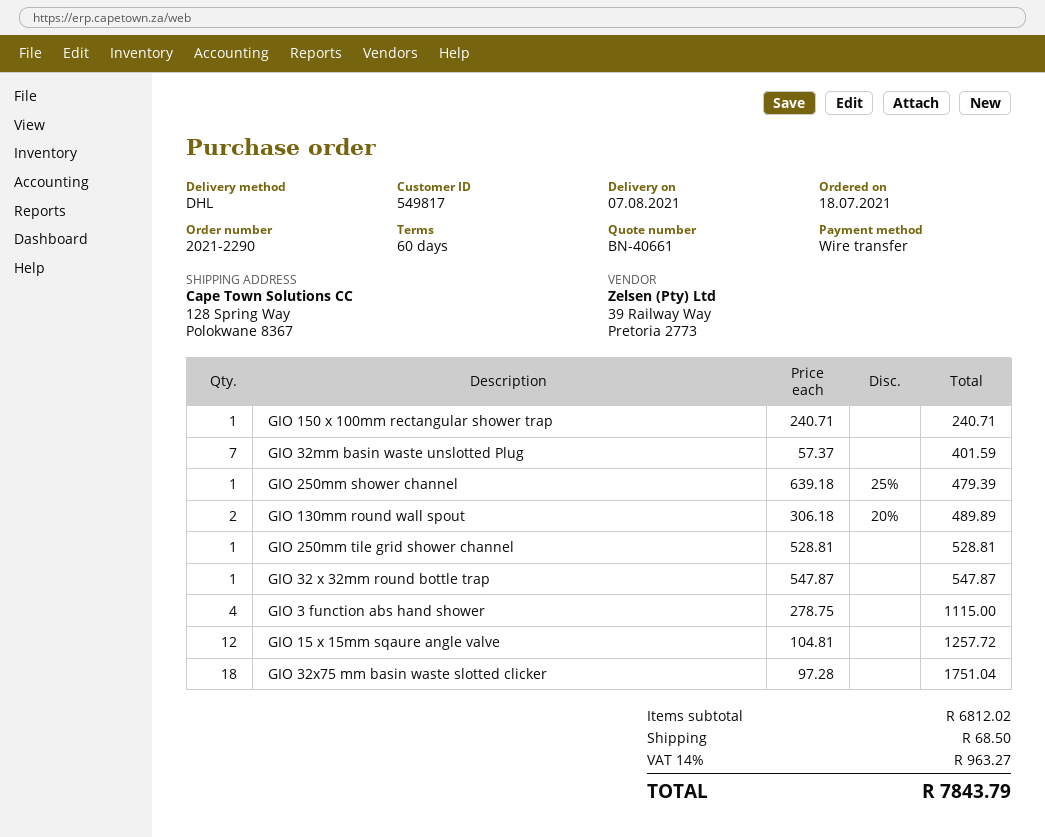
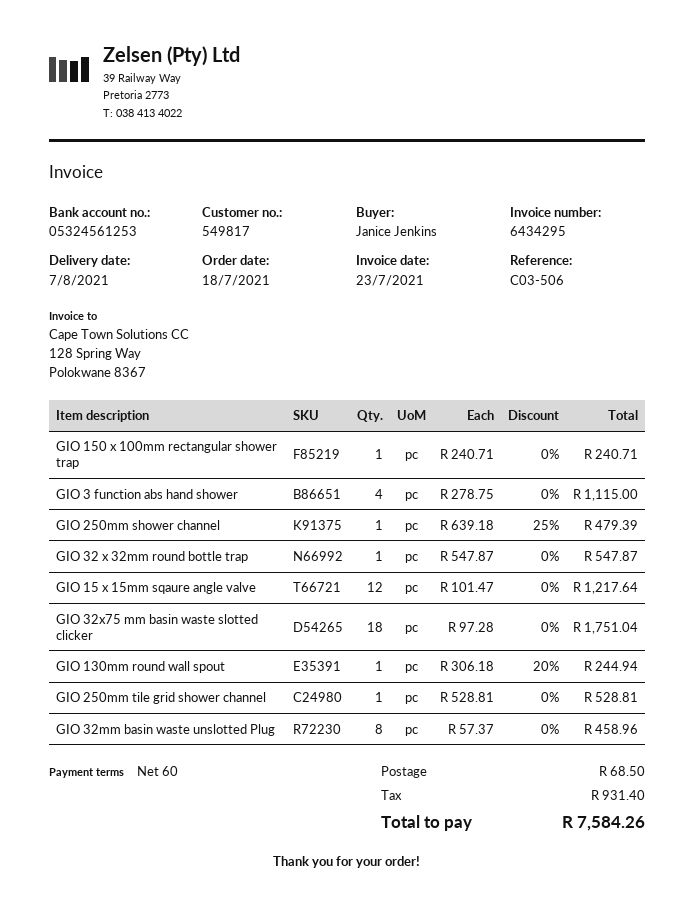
GIO 32mm basin waste unslotted Plug: 7 x 57.37 = 401.59 -> 8 x 57.37 = 458.96
GIO 130mm round wall spout: 2 x 306.18 - 20% = 489.89 -> 1 x 306.18 - 20% = 244.94
GIO 15 x 15mm sqaure angle valve: 12 x 104.81 = 1257.72 -> 12 x 101.47 = 1217.64
tax: 963.27 -> 931.40
total: 7843.79 -> 7584.26

